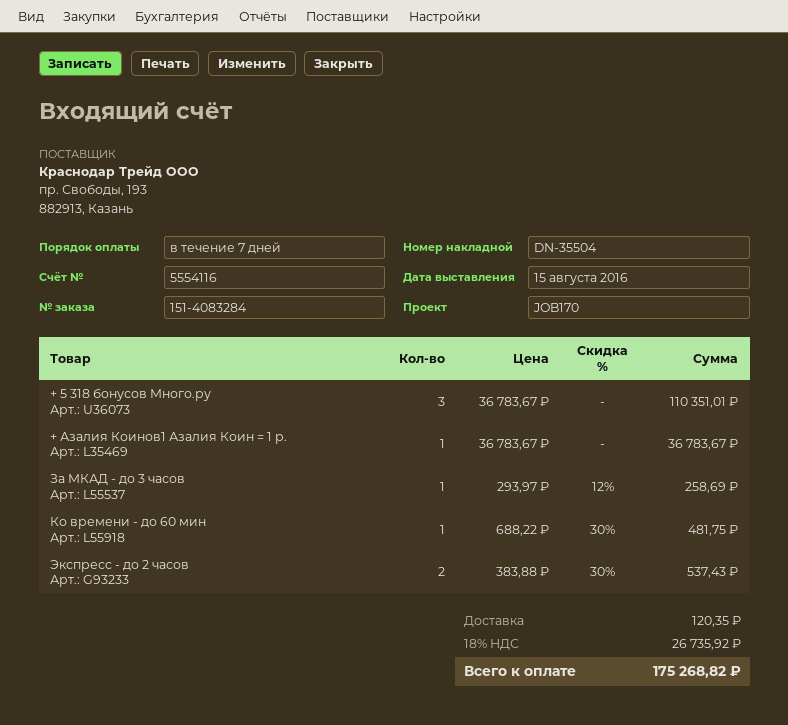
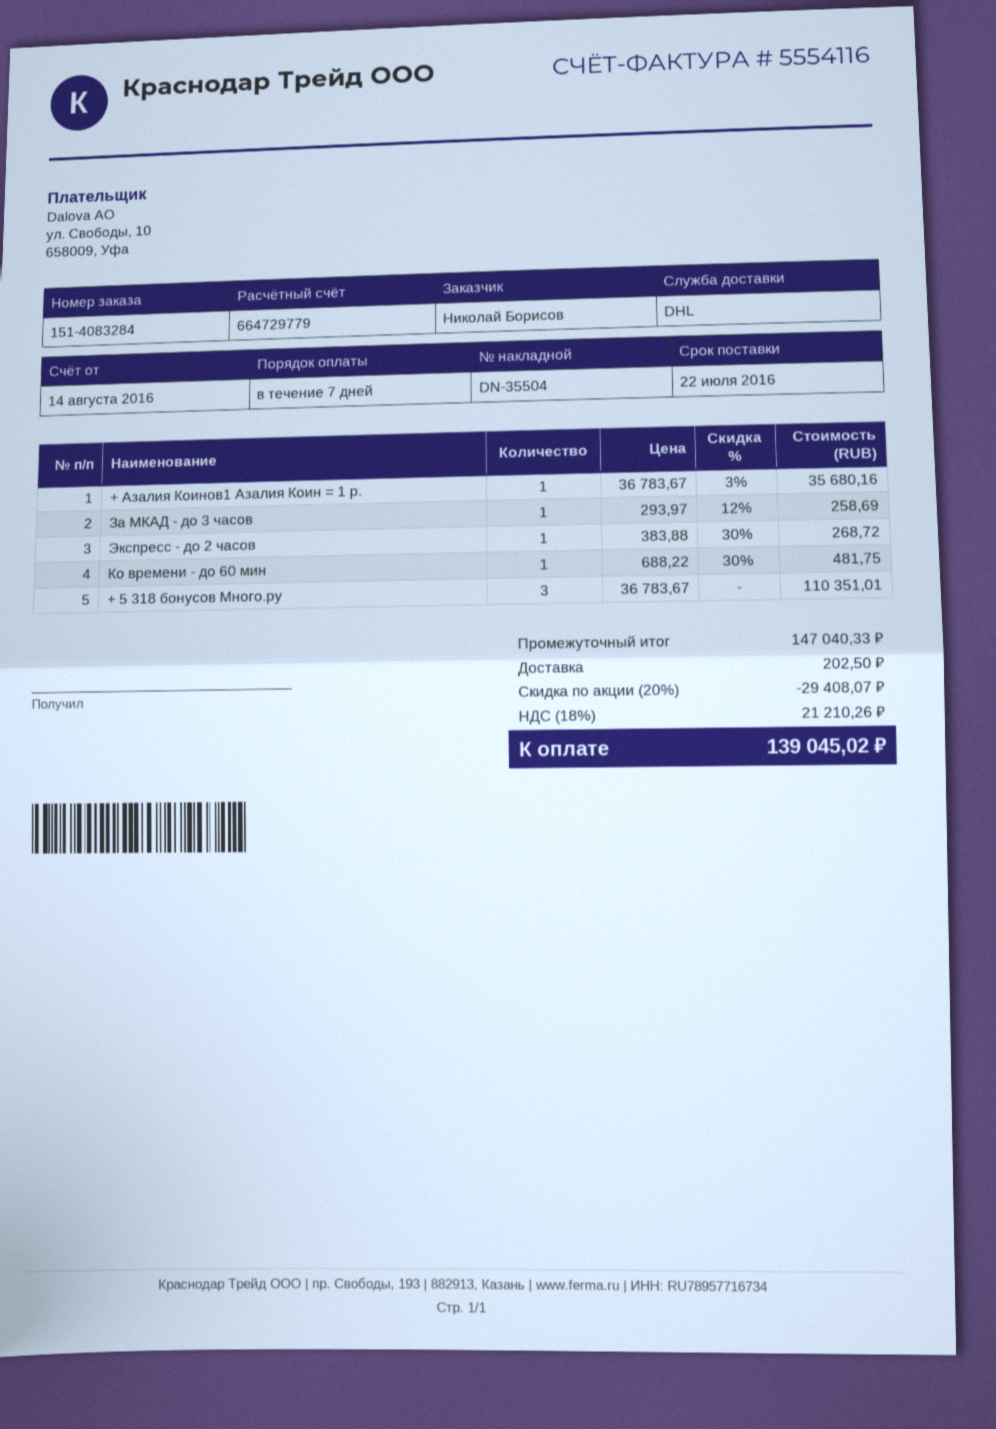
invoice date: 2016-08-15 -> 2016-08-14
+ Азалия Коинов1 Азалия Коин = 1 р.: 1 x 36783.67 = 36783.67 -> 1 x 36783.67 - 3% = 35680.16
Экспресс - до 2 часов: 2 x 383.88 - 30% = 537.43 -> 1 x 383.88 - 30% = 268.72
discount: none -> 20% = 29408.07
shipping: 120.35 -> 202.50
tax: 18% = 26735.92 -> 18% = 21210.26
total: 175268.82 -> 139045.02

